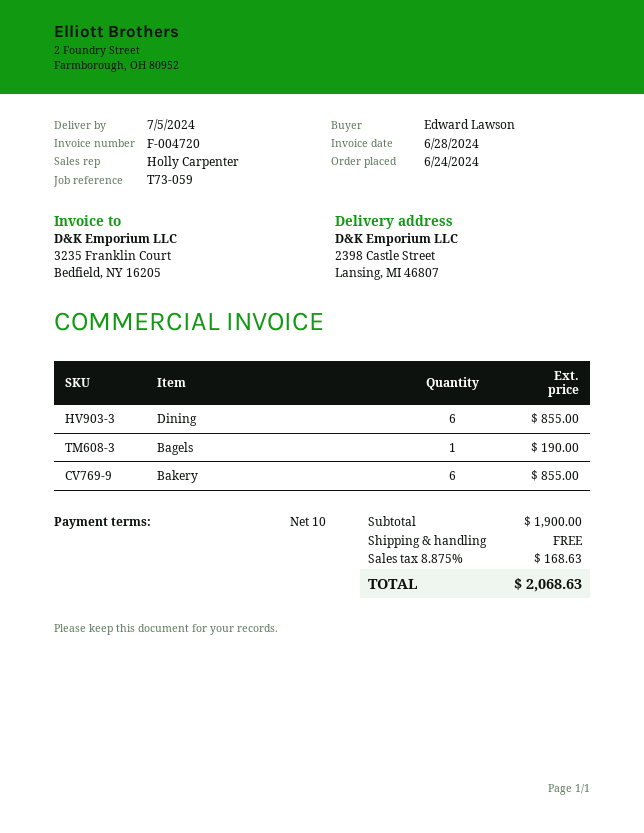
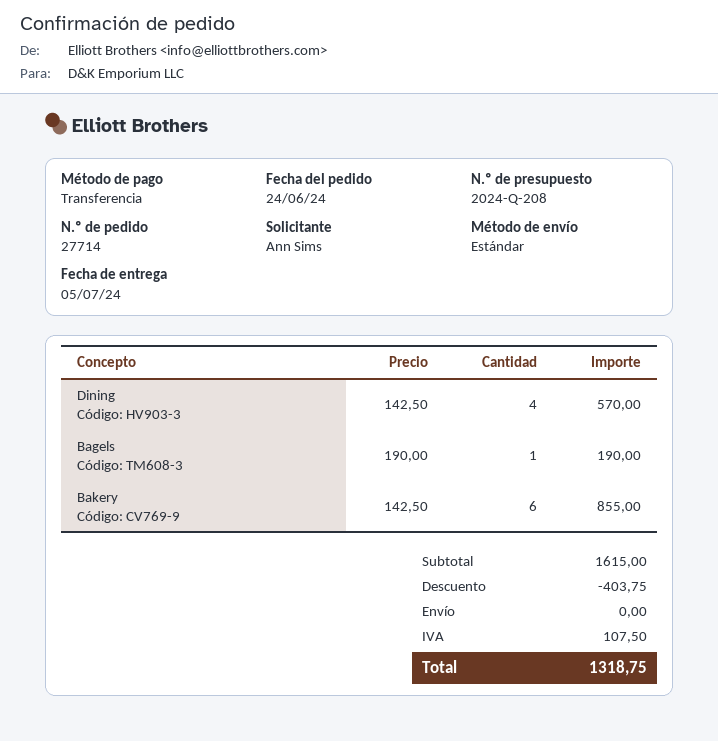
ordered by: Edward Lawson -> Ann Sims
Dining: 6 for 855.00 -> 4 for 570.00
subtotal: 1900.00 -> 1615.00
discount: none -> 403.75
tax: 168.63 -> 107.50
total: 2068.63 -> 1318.75

